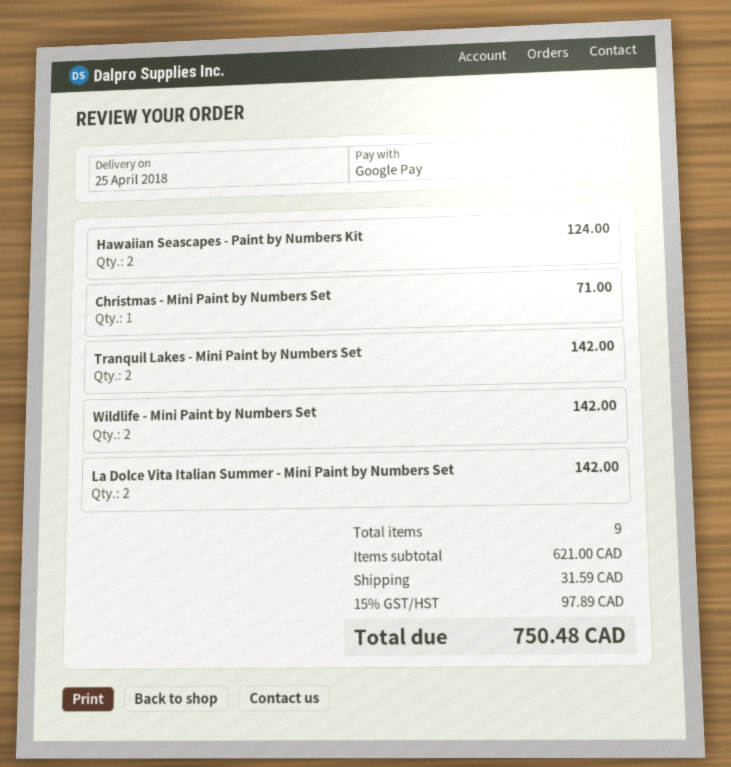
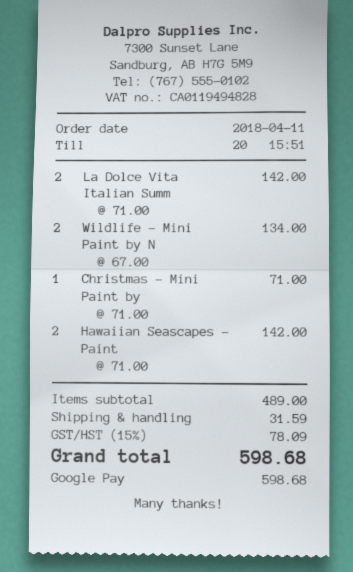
Hawaiian Seascapes - Paint by Numbers Kit: 2 for 124.00 -> 2 for 142.00
Tranquil Lakes - Mini Paint by Numbers Set: 2 for 142.00 -> none
Wildlife - Mini Paint by Numbers Set: 2 for 142.00 -> 2 for 134.00
subtotal: 621.00 -> 489.00
tax: 15% = 97.89 -> 15% = 78.09
total: 750.48 -> 598.68

